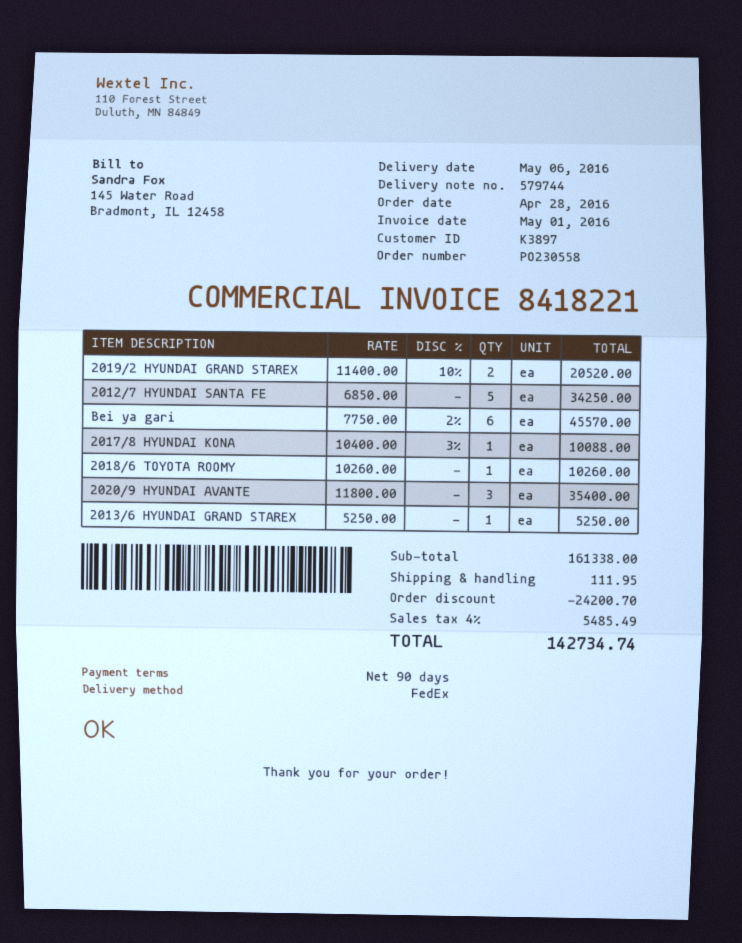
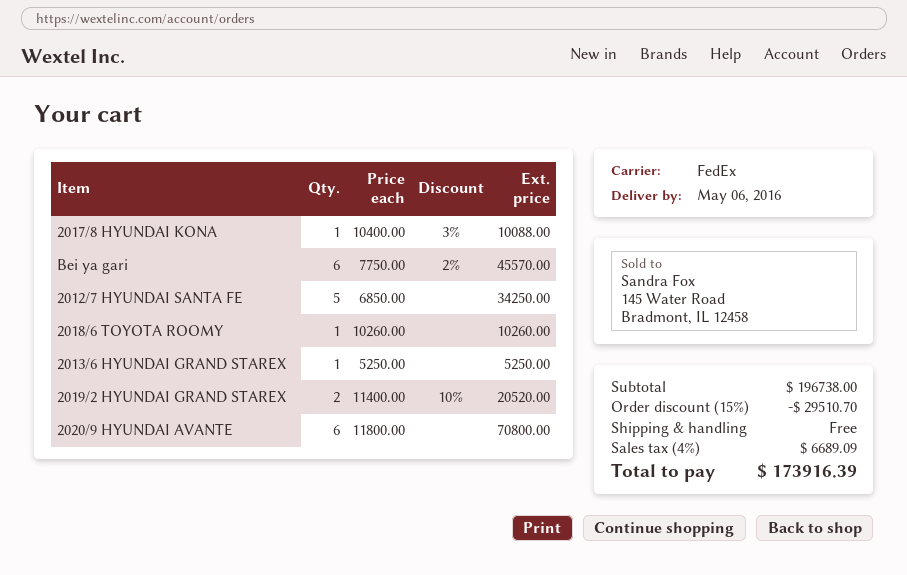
2020/9 HYUNDAI AVANTE: 3 x 11800.00 = 35400.00 -> 6 x 11800.00 = 70800.00
subtotal: 161338.00 -> 196738.00
discount: 24200.70 -> 29510.70
shipping: 111.95 -> 0.00
tax: 4% = 5485.49 -> 4% = 6689.09
total: 142734.74 -> 173916.39

